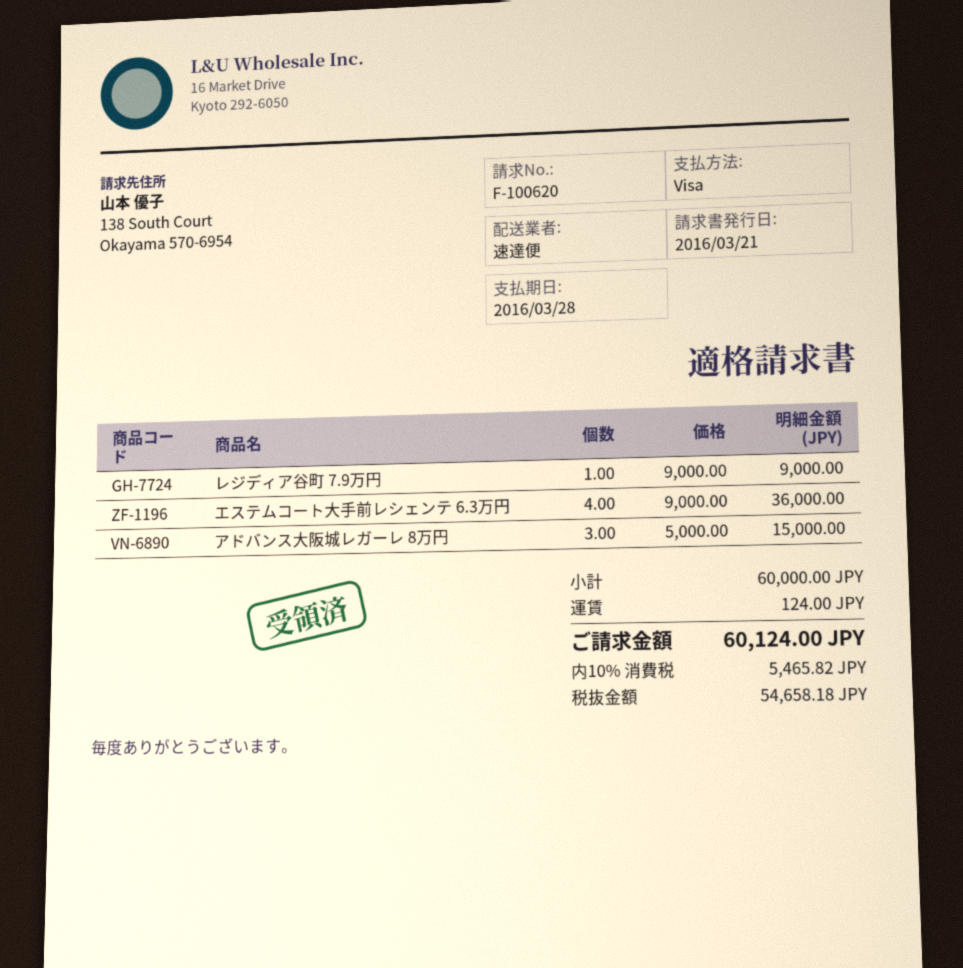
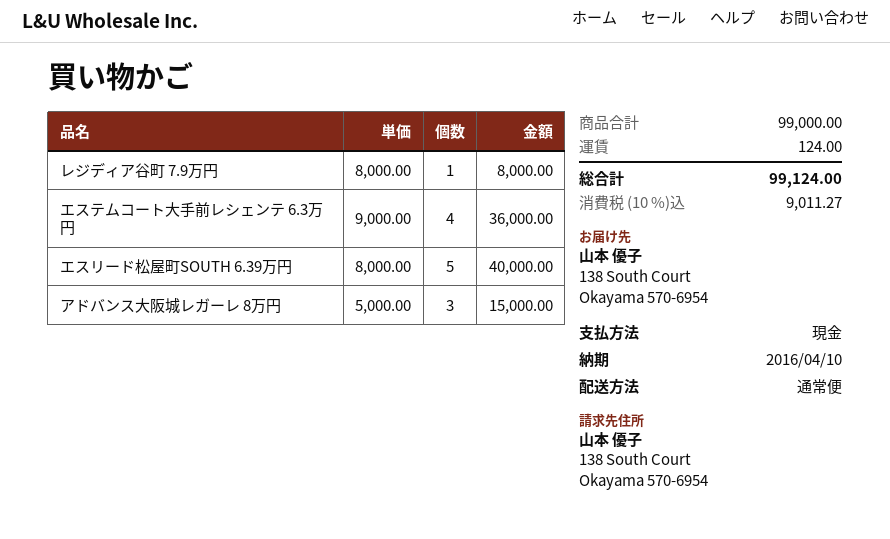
payment method: Visa -> cash
shipping method: express -> standard
レジディア谷町 7.9万円: 1 x 9000.00 = 9000.00 -> 1 x 8000.00 = 8000.00
エスリード松屋町SOUTH 6.39万円: none -> 5 x 8000.00 = 40000.00
subtotal: 60000.00 -> 99000.00
tax: 10% = 5465.82 -> 10% = 9011.27
total: 60124.00 -> 99124.00

